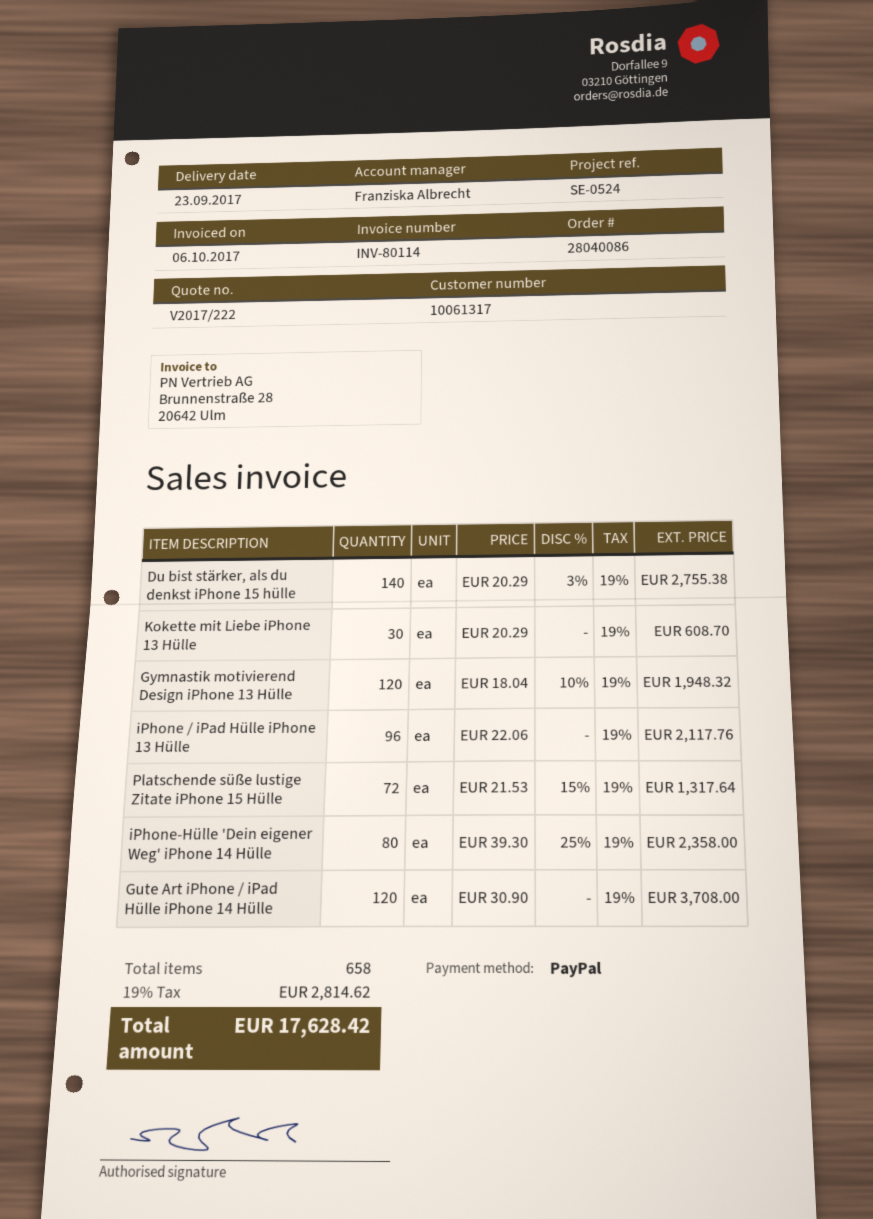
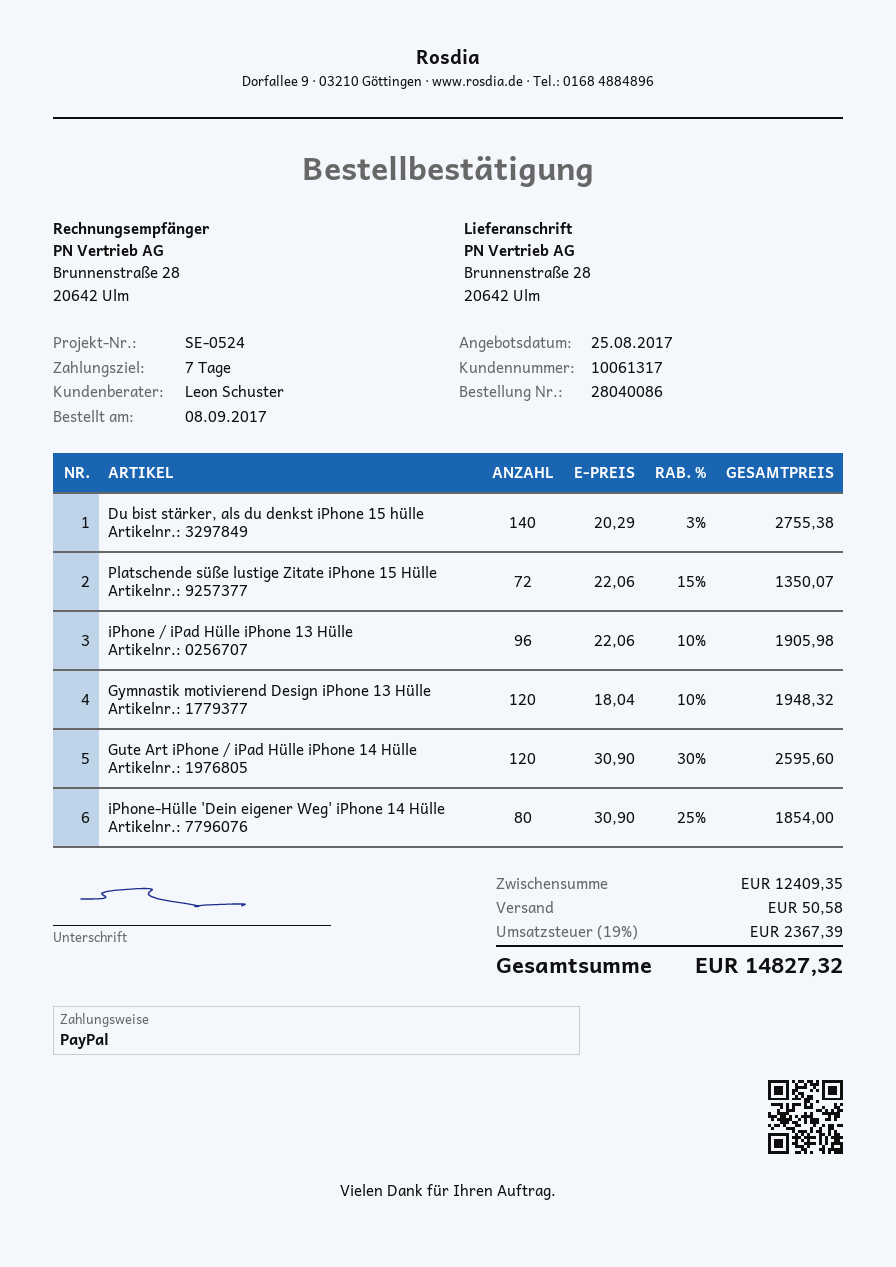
sales rep: Franziska Albrecht -> Leon Schuster
Kokette mit Liebe iPhone 13 Hülle: 30 x 20.29 = 608.70 -> none
iPhone / iPad Hülle iPhone 13 Hülle: 96 x 22.06 = 2117.76 -> 96 x 22.06 - 10% = 1905.98
Platschende süße lustige Zitate iPhone 15 Hülle: 72 x 21.53 - 15% = 1317.64 -> 72 x 22.06 - 15% = 1350.07
iPhone-Hülle 'Dein eigener Weg' iPhone 14 Hülle: 80 x 39.30 - 25% = 2358.00 -> 80 x 30.90 - 25% = 1854.00
Gute Art iPhone / iPad Hülle iPhone 14 Hülle: 120 x 30.90 = 3708.00 -> 120 x 30.90 - 30% = 2595.60
shipping: none -> 50.58
tax: 19% = 2814.62 -> 19% = 2367.39
total: 17628.42 -> 14827.32

